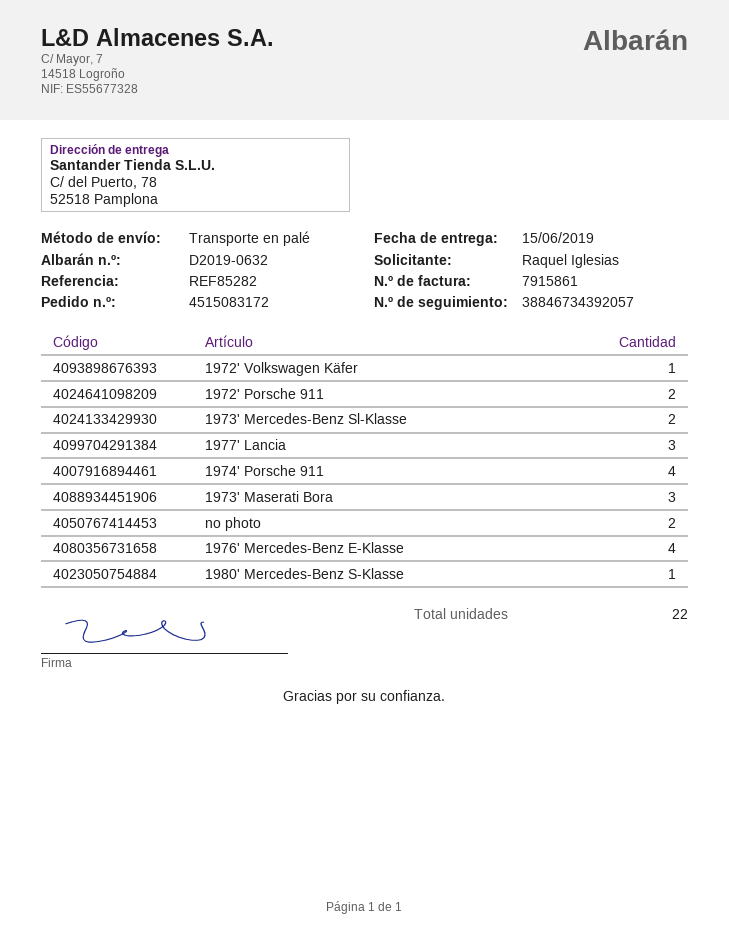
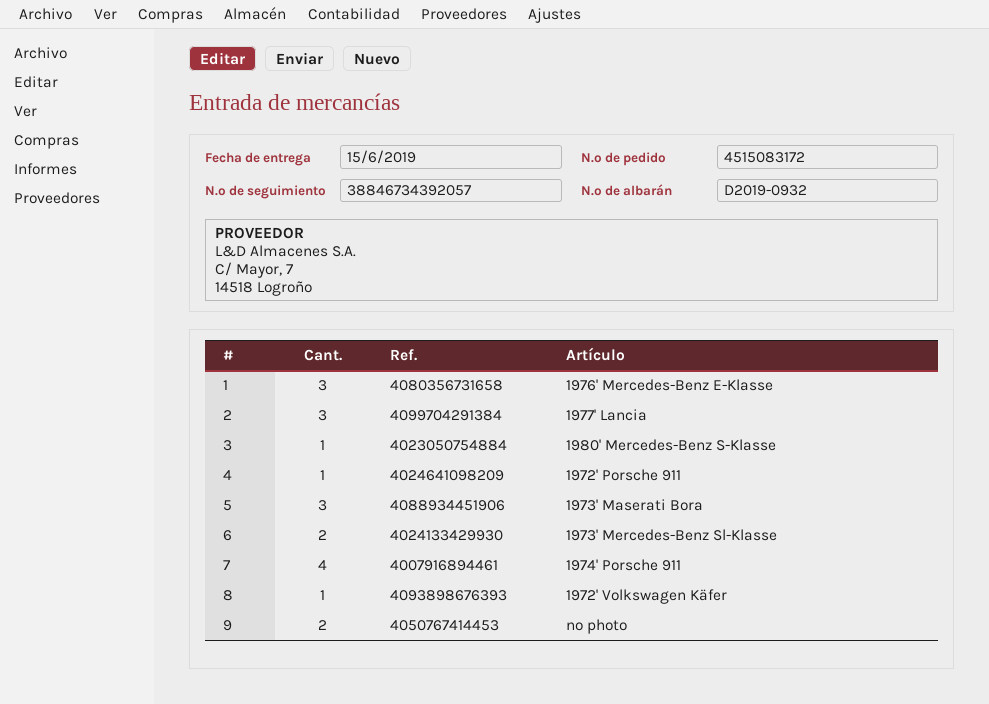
delivery note number: D2019-0632 -> D2019-0932
1972' Porsche 911: 2 -> 1
1976' Mercedes-Benz E-Klasse: 4 -> 3

